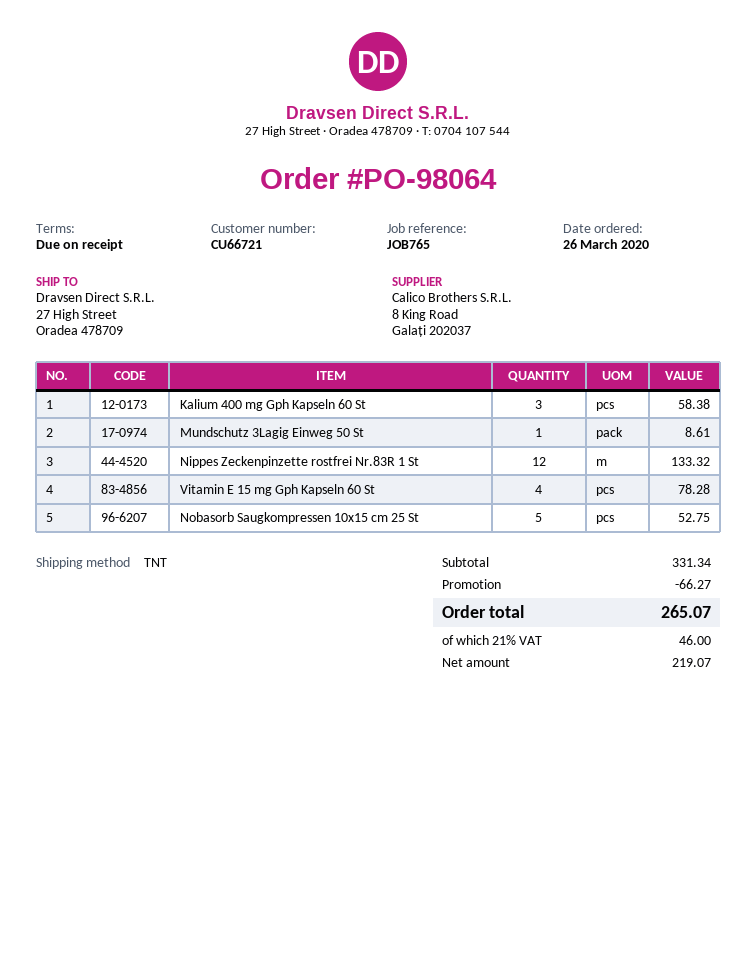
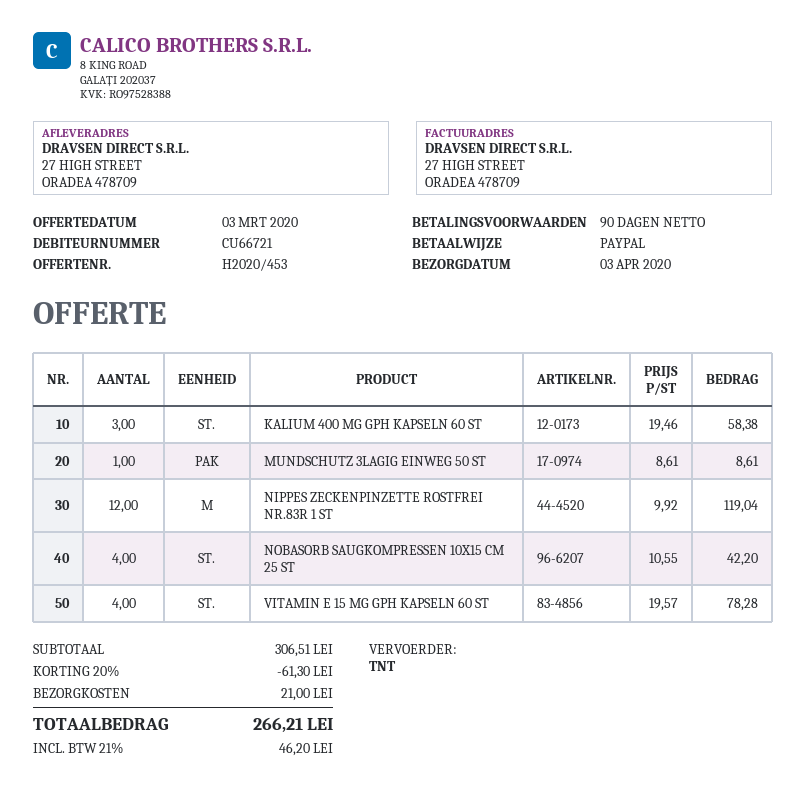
payment terms: on receipt -> 90 days
Nippes Zeckenpinzette rostfrei Nr.83R 1 St: 12 for 133.32 -> 12 for 119.04
Nobasorb Saugkompressen 10x15 cm 25 St: 5 for 52.75 -> 4 for 42.20
subtotal: 331.34 -> 306.51
discount: 66.27 -> 61.30
shipping: none -> 21.00
tax: 21% = 46.00 -> 21% = 46.20
total: 265.07 -> 266.21

